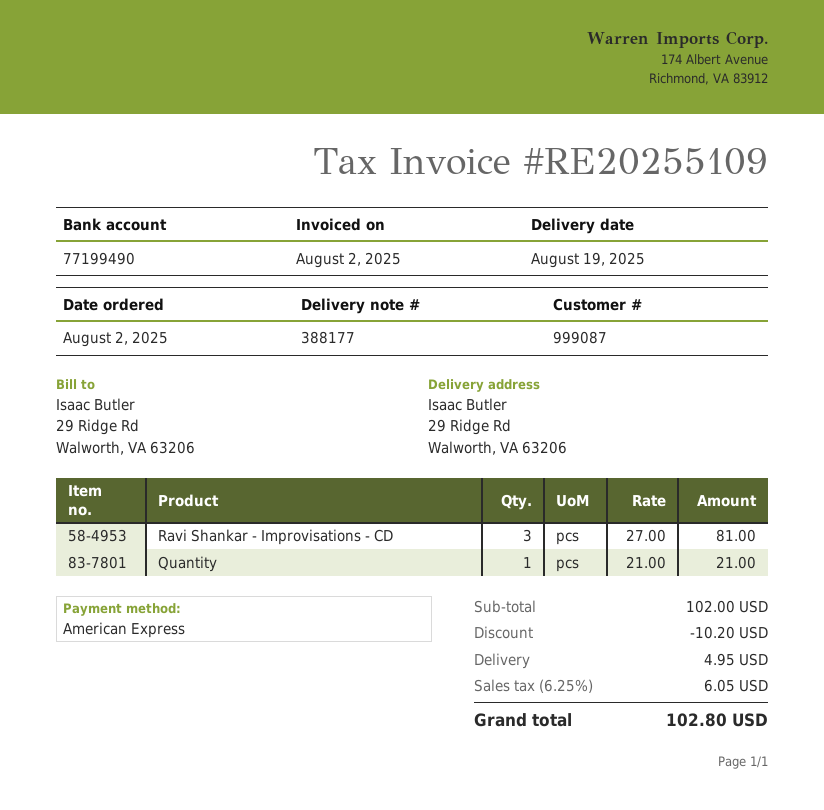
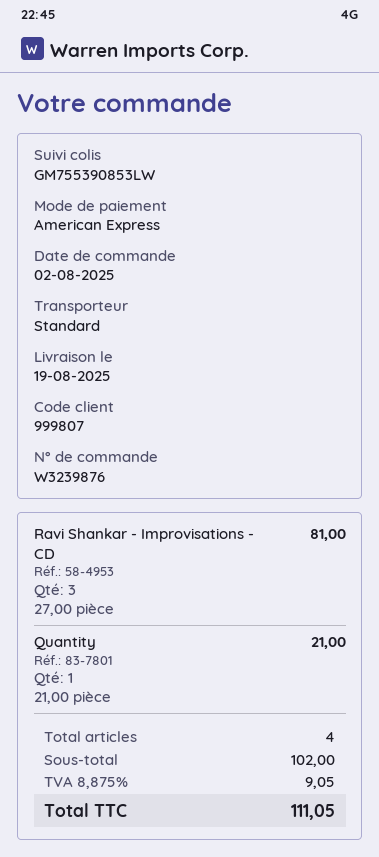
customer number: 999087 -> 999807
discount: 10.20 -> none
shipping: 4.95 -> none
tax: 6.25% = 6.05 -> 8.875% = 9.05
total: 102.80 -> 111.05

